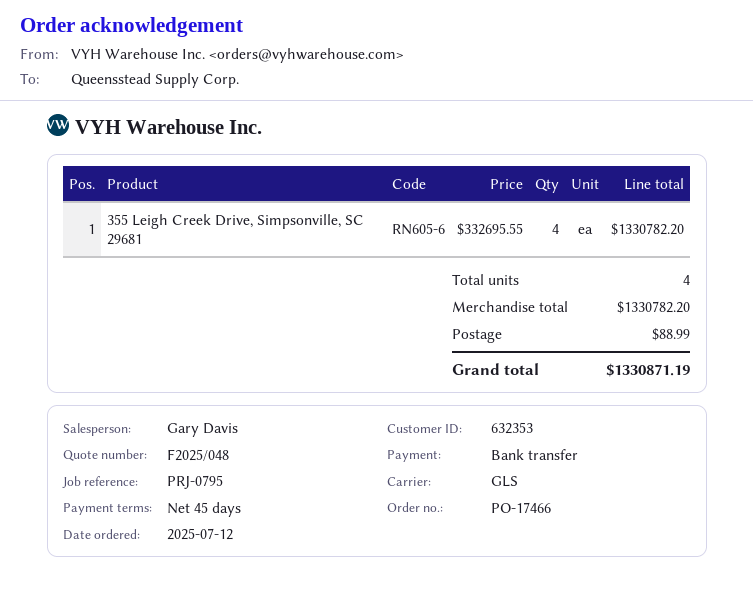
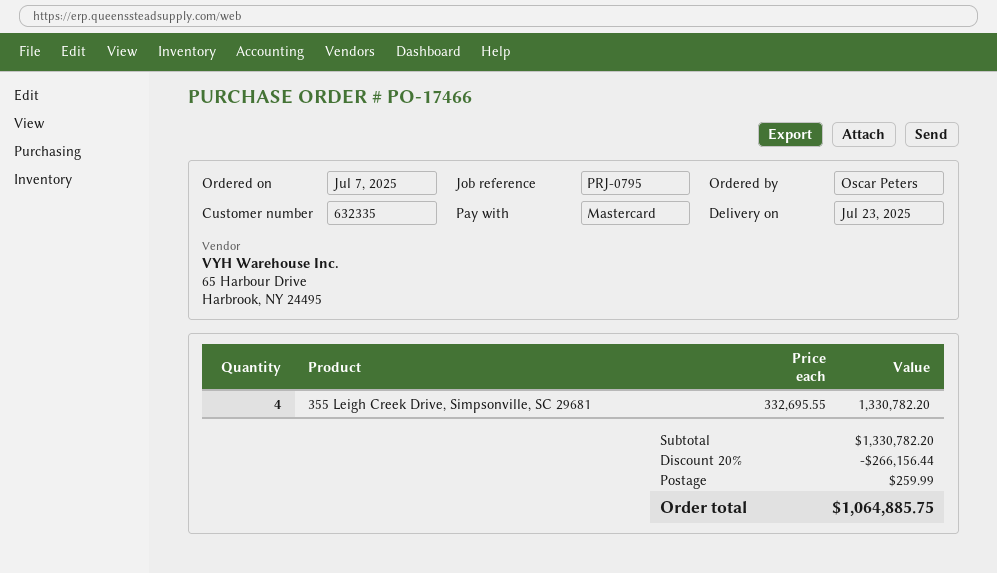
order date: 2025-07-12 -> 2025-07-07
customer number: 632353 -> 632335
payment method: bank transfer -> Mastercard
discount: none -> 20% = 266156.44
shipping: 88.99 -> 259.99
total: 1330871.19 -> 1064885.75

